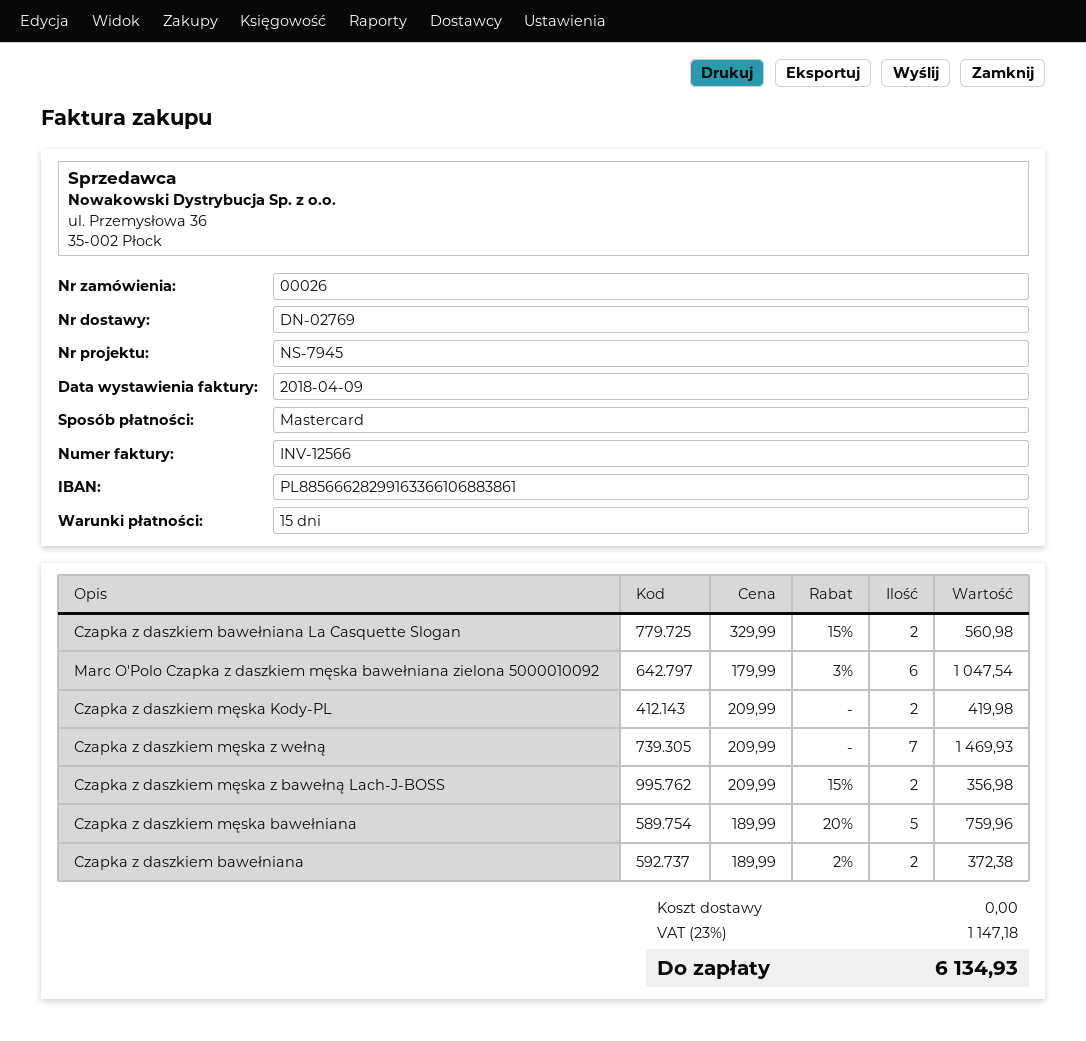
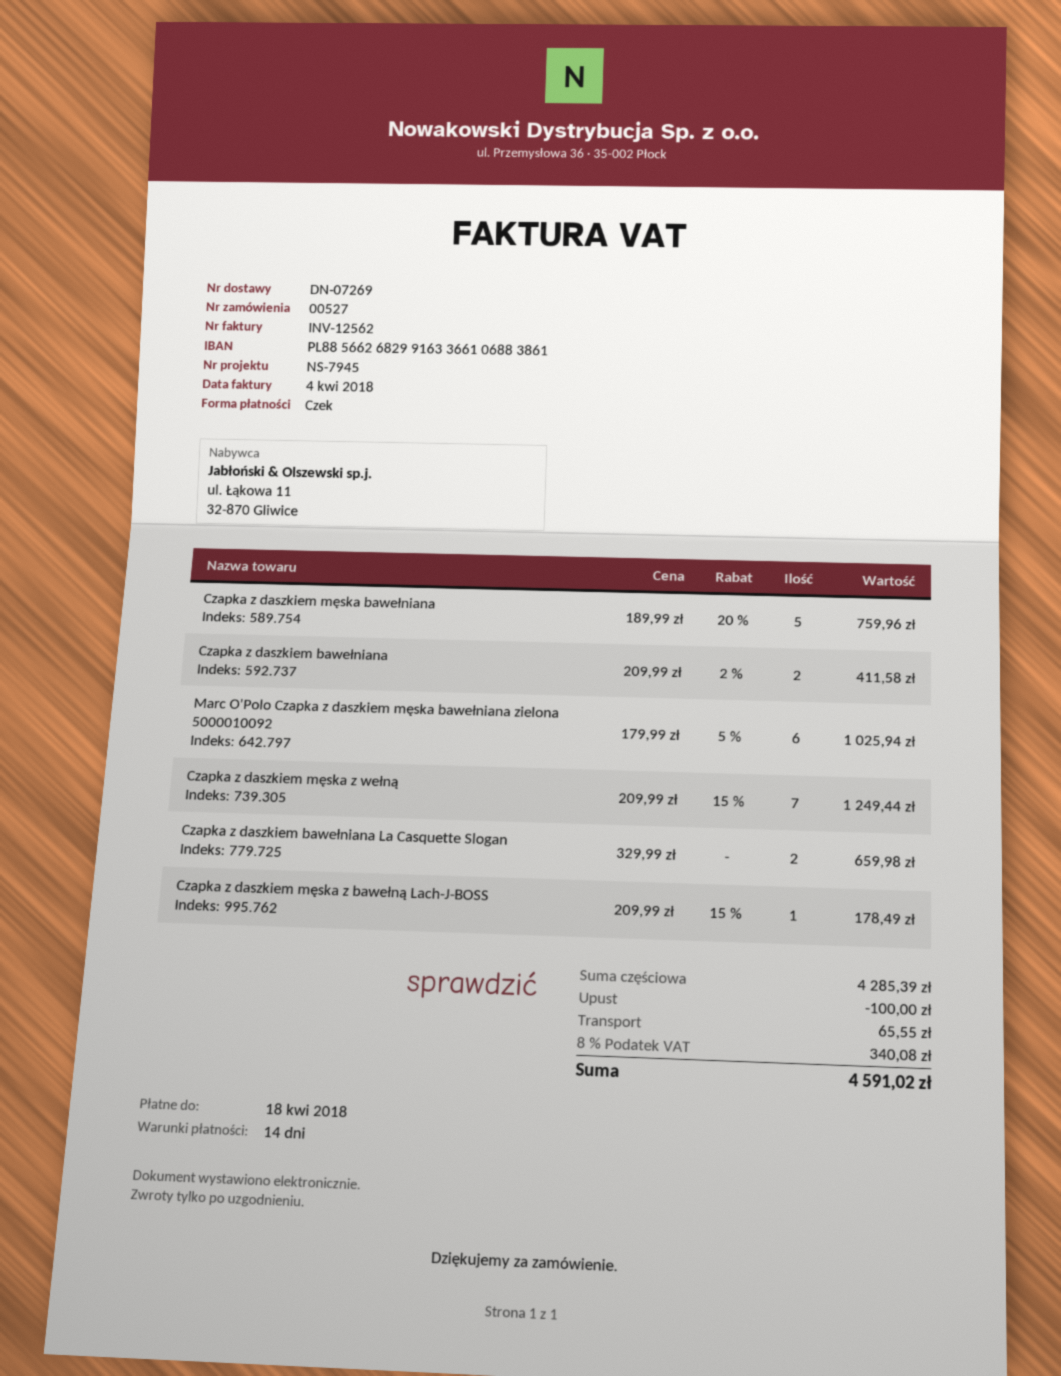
order number: 00026 -> 00527
delivery note number: DN-02769 -> DN-07269
invoice number: INV-12566 -> INV-12562
invoice date: 2018-04-09 -> 2018-04-04
payment terms: 15 days -> 14 days
payment method: Mastercard -> cheque
bank account: PL88566628299163366106883861 -> PL88566268299163366106883861
Czapka z daszkiem bawełniana La Casquette Slogan: 2 x 329.99 - 15% = 560.98 -> 2 x 329.99 = 659.98
Marc O'Polo Czapka z daszkiem męska bawełniana zielona 5000010092: 6 x 179.99 - 3% = 1047.54 -> 6 x 179.99 - 5% = 1025.94
Czapka z daszkiem męska Kody-PL: 2 x 209.99 = 419.98 -> none
Czapka z daszkiem męska z wełną: 7 x 209.99 = 1469.93 -> 7 x 209.99 - 15% = 1249.44
Czapka z daszkiem męska z bawełną Lach-J-BOSS: 2 x 209.99 - 15% = 356.98 -> 1 x 209.99 - 15% = 178.49
Czapka z daszkiem bawełniana: 2 x 189.99 - 2% = 372.38 -> 2 x 209.99 - 2% = 411.58
discount: none -> 100.00
shipping: 0.00 -> 65.55
tax: 23% = 1147.18 -> 8% = 340.08
total: 6134.93 -> 4591.02

